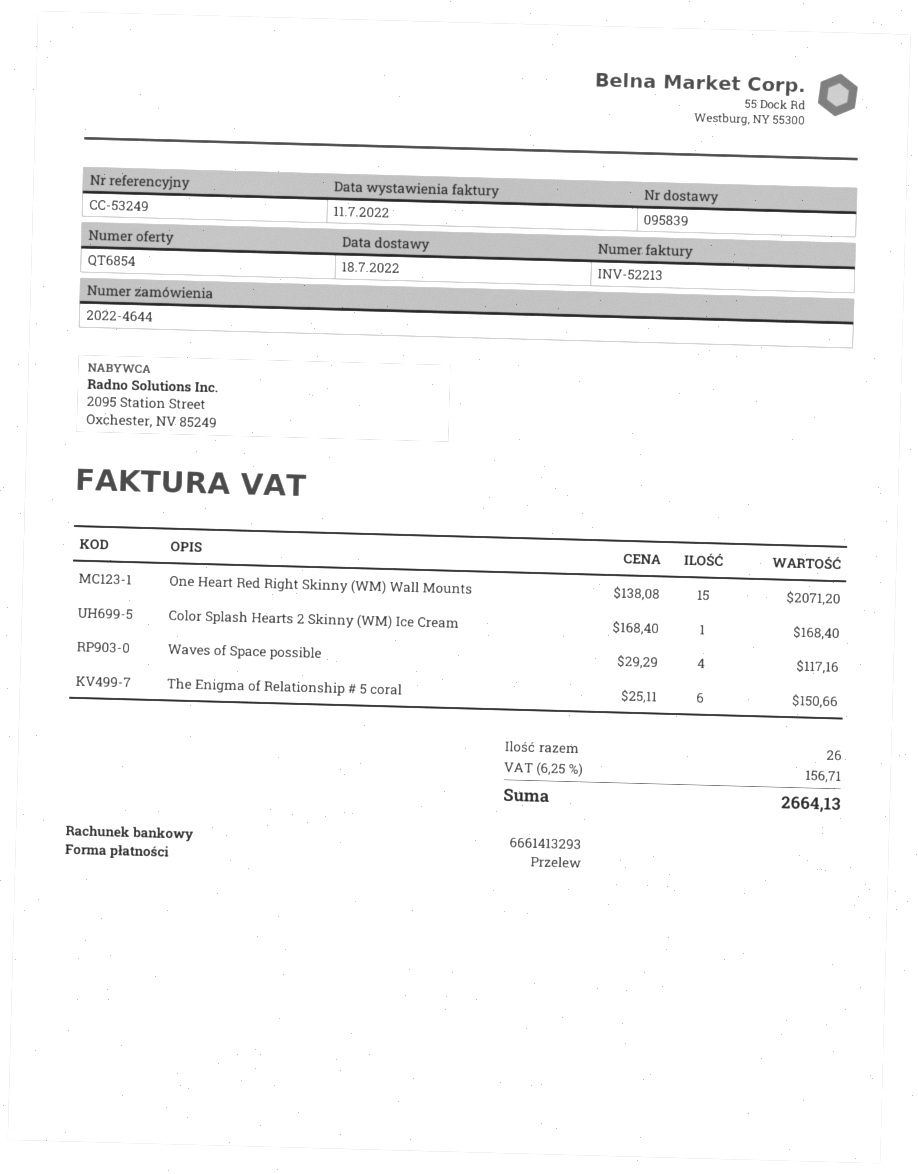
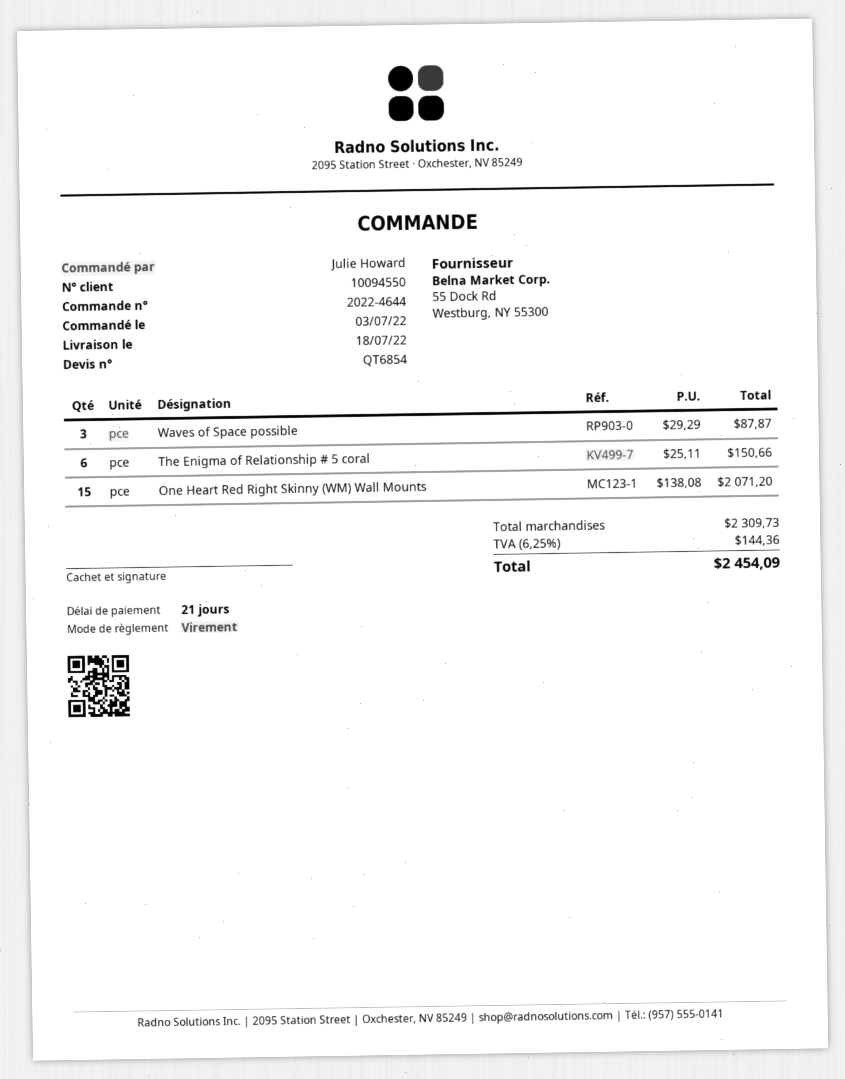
Color Splash Hearts 2 Skinny (WM) Ice Cream: 1 x 168.40 = 168.40 -> none
Waves of Space possible: 4 x 29.29 = 117.16 -> 3 x 29.29 = 87.87
tax: 6.25% = 156.71 -> 6.25% = 144.36
total: 2664.13 -> 2454.09

